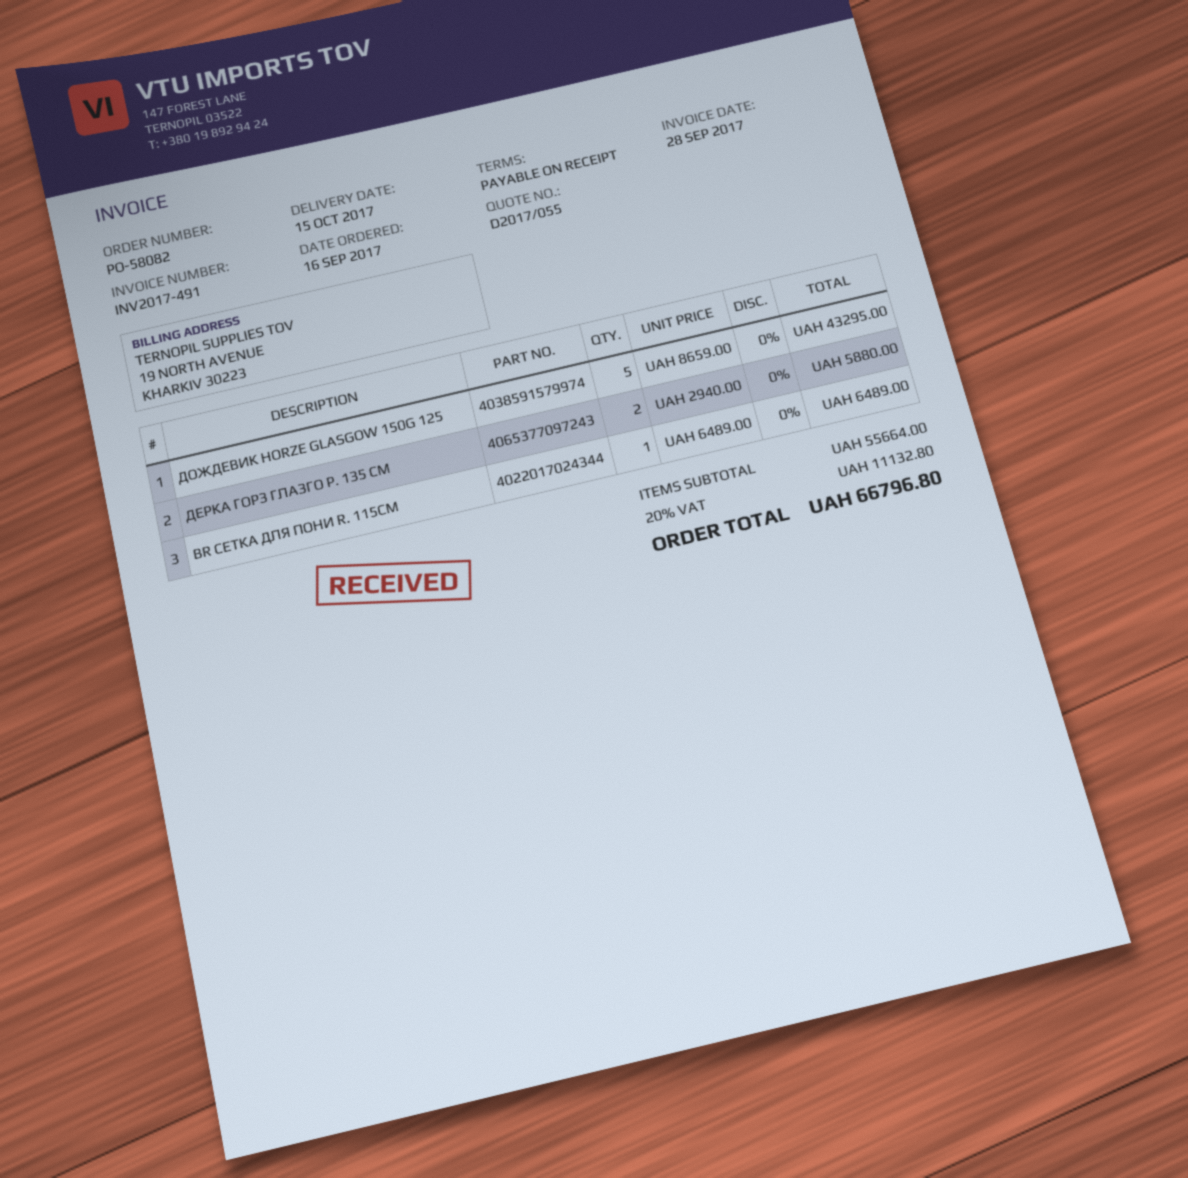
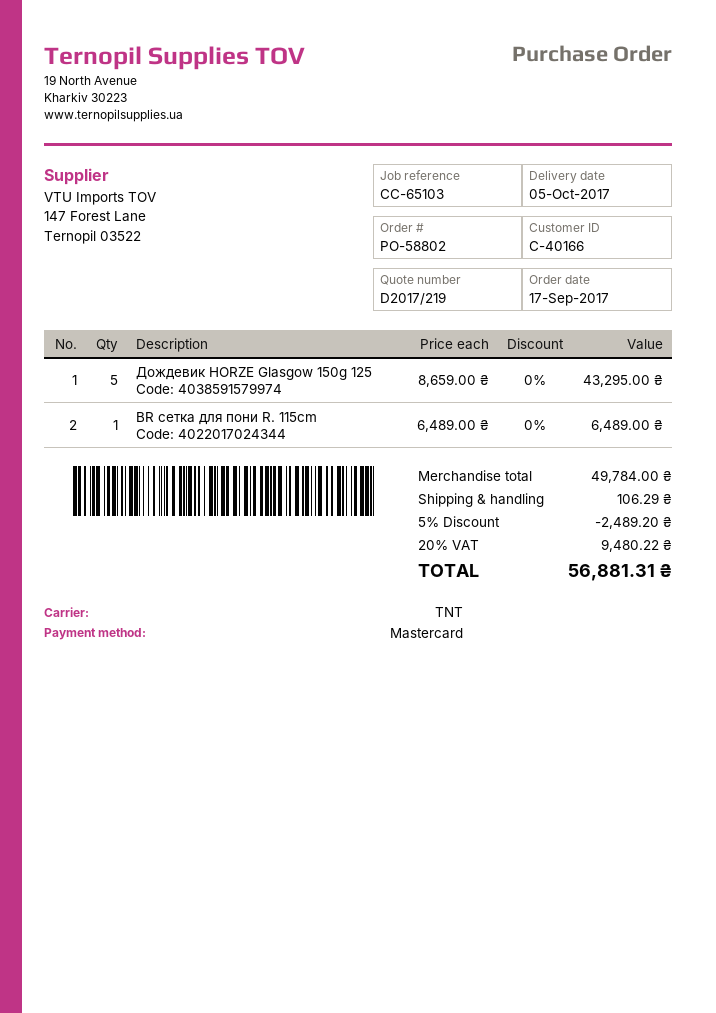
quote number: D2017/055 -> D2017/219
order number: PO-58082 -> PO-58802
order date: 2017-09-16 -> 2017-09-17
delivery date: 2017-10-15 -> 2017-10-05
ДЕРКА ГОРЗ ГЛАЗГО Р. 135 СМ: 2 x 2940.00 = 5880.00 -> none
subtotal: 55664.00 -> 49784.00
discount: none -> 5% = 2489.20
shipping: none -> 106.29
tax: 20% = 11132.80 -> 20% = 9480.22
total: 66796.80 -> 56881.31

